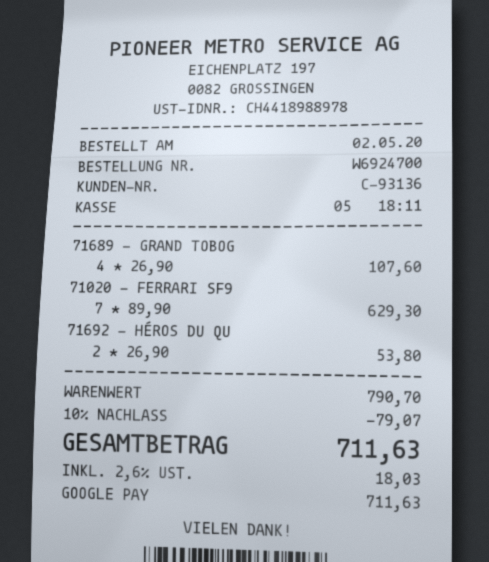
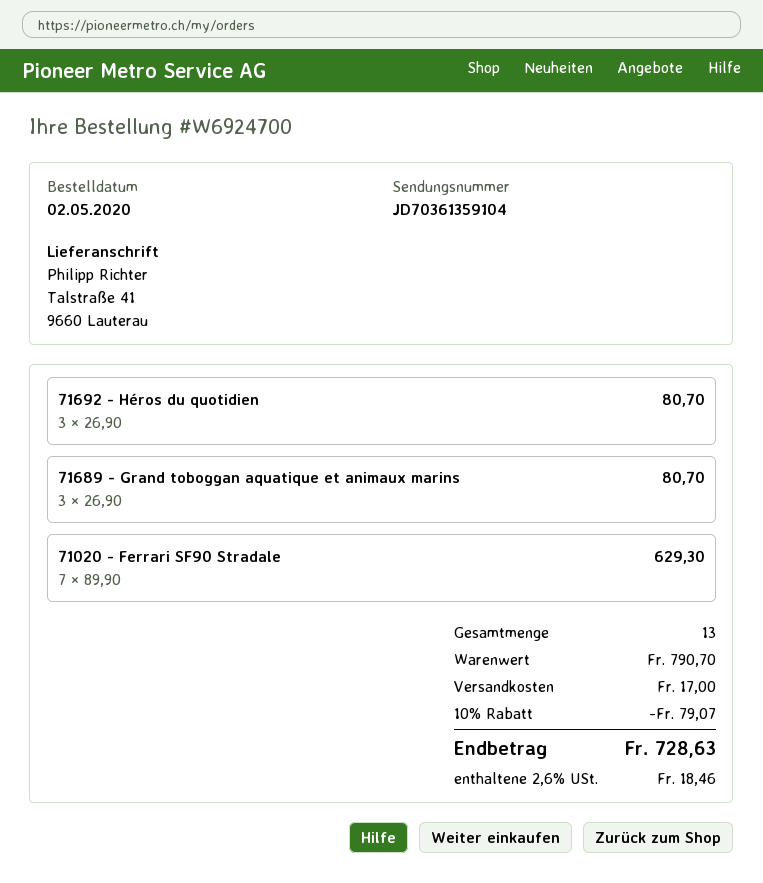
71689 - GRAND TOBOG: 4 x 26.90 = 107.60 -> 3 x 26.90 = 80.70
71692 - HÉROS DU QU: 2 x 26.90 = 53.80 -> 3 x 26.90 = 80.70
shipping: none -> 17.00
tax: 2.6% = 18.03 -> 2.6% = 18.46
total: 711.63 -> 728.63

